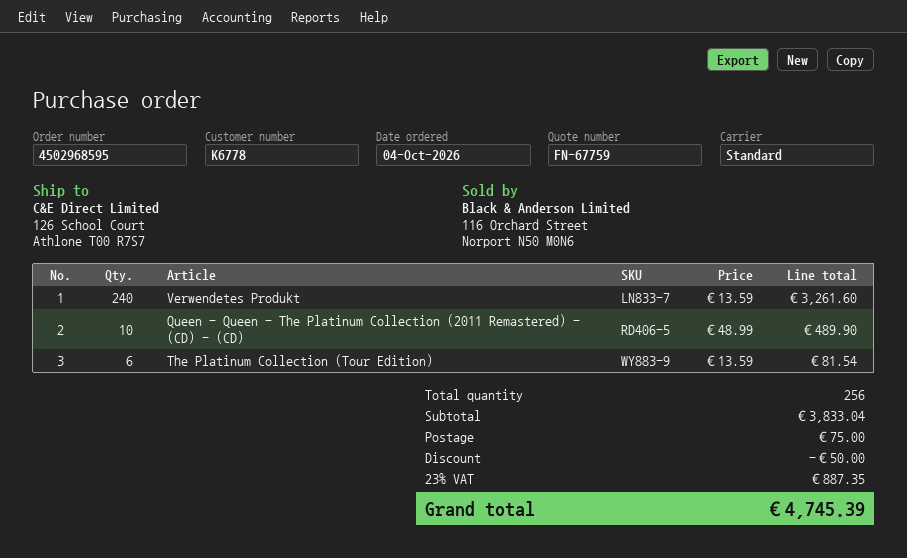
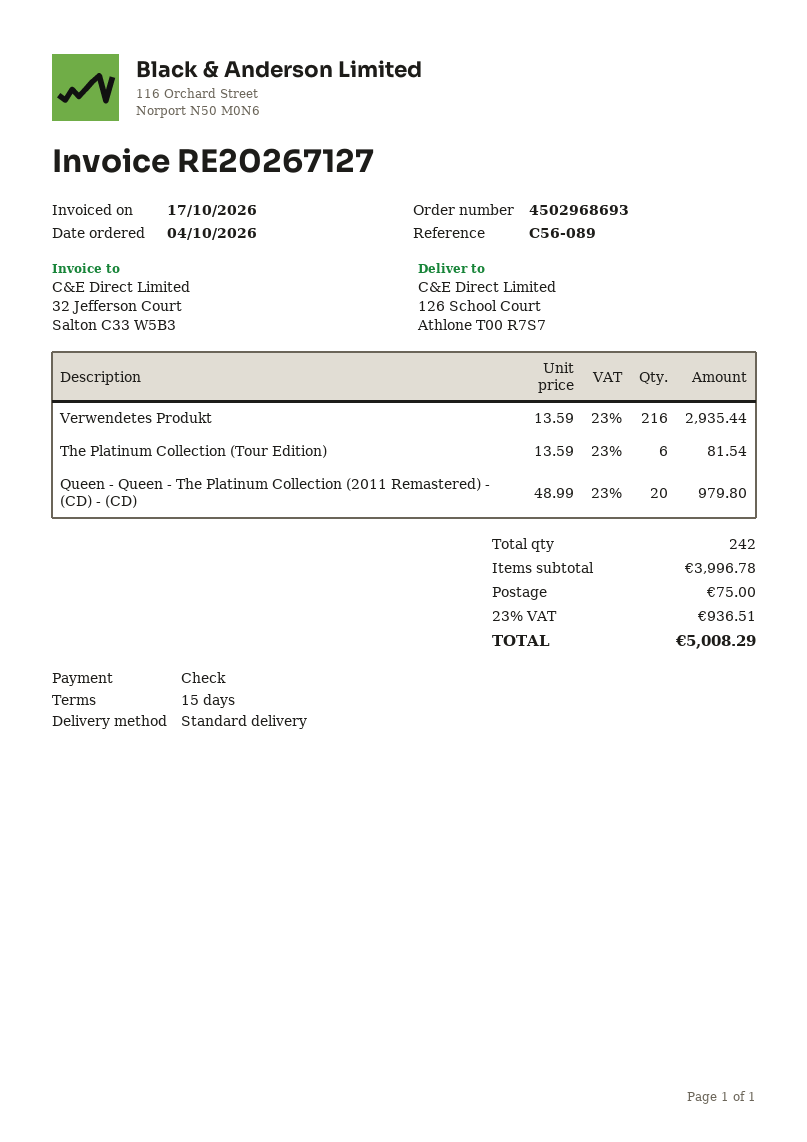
order number: 4502968595 -> 4502968693
Verwendetes Produkt: 240 x 13.59 = 3261.60 -> 216 x 13.59 = 2935.44
Queen - Queen - The Platinum Collection (2011 Remastered) - (CD) - (CD): 10 x 48.99 = 489.90 -> 20 x 48.99 = 979.80
total quantity: 256 -> 242
subtotal: 3833.04 -> 3996.78
discount: 50.00 -> none
tax: 23% = 887.35 -> 23% = 936.51
total: 4745.39 -> 5008.29

